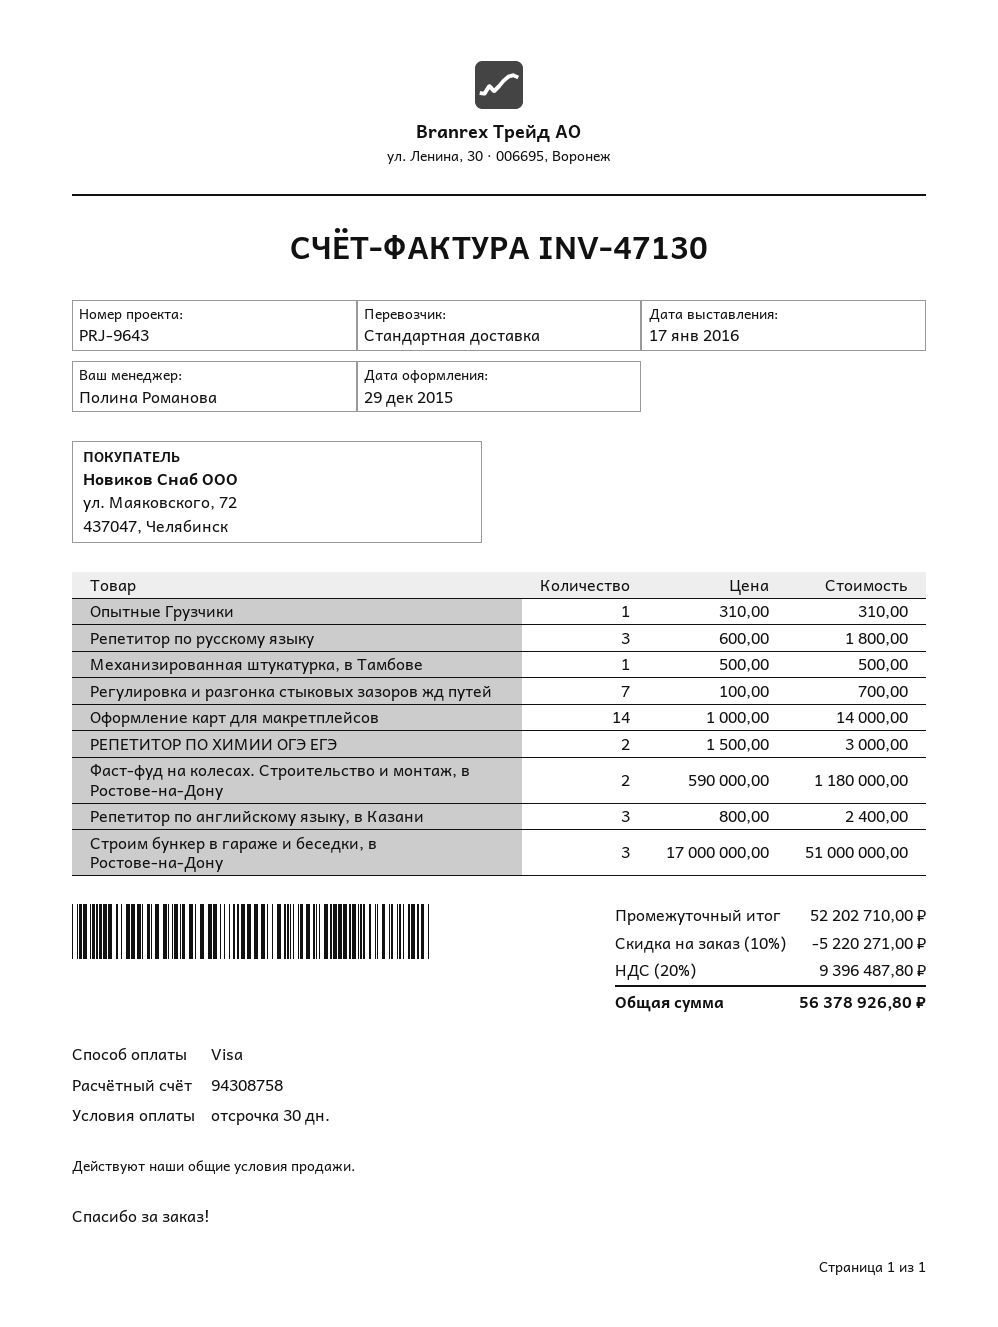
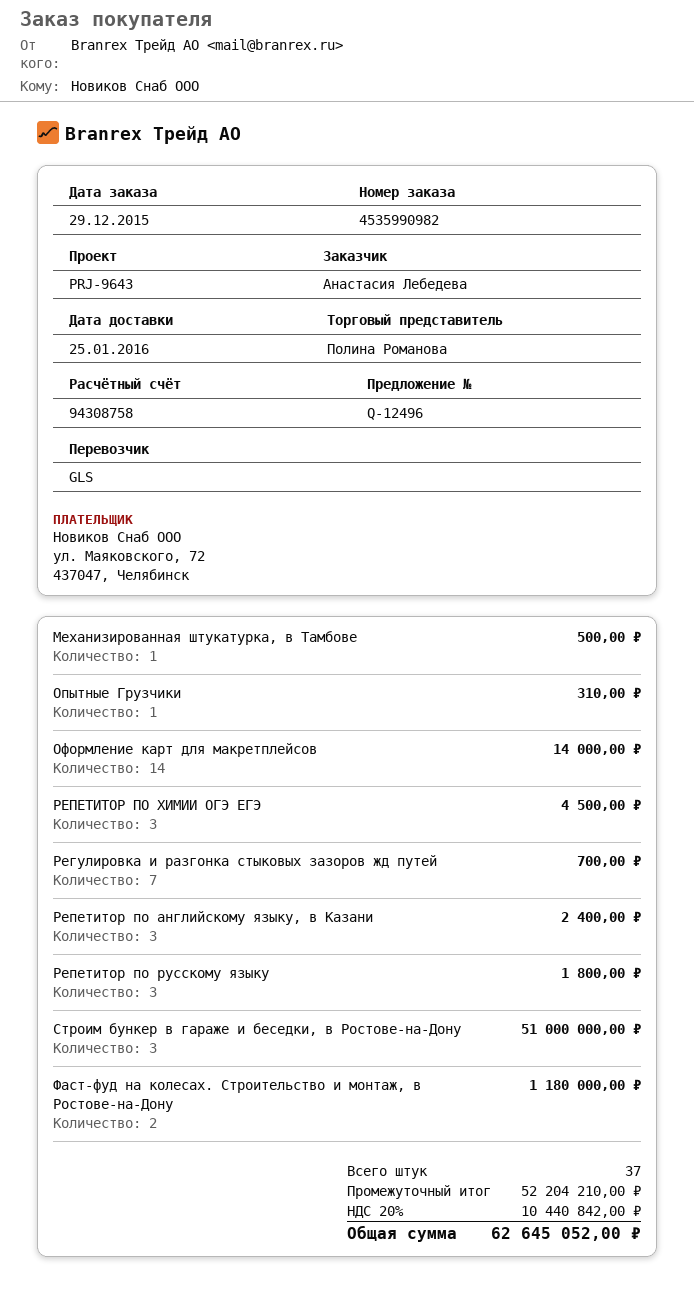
shipping method: standard -> GLS
РЕПЕТИТОР ПО ХИМИИ ОГЭ ЕГЭ: 2 for 3000.00 -> 3 for 4500.00
subtotal: 52202710.00 -> 52204210.00
discount: 10% = 5220271.00 -> none
tax: 20% = 9396487.80 -> 20% = 10440842.00
total: 56378926.80 -> 62645052.00

